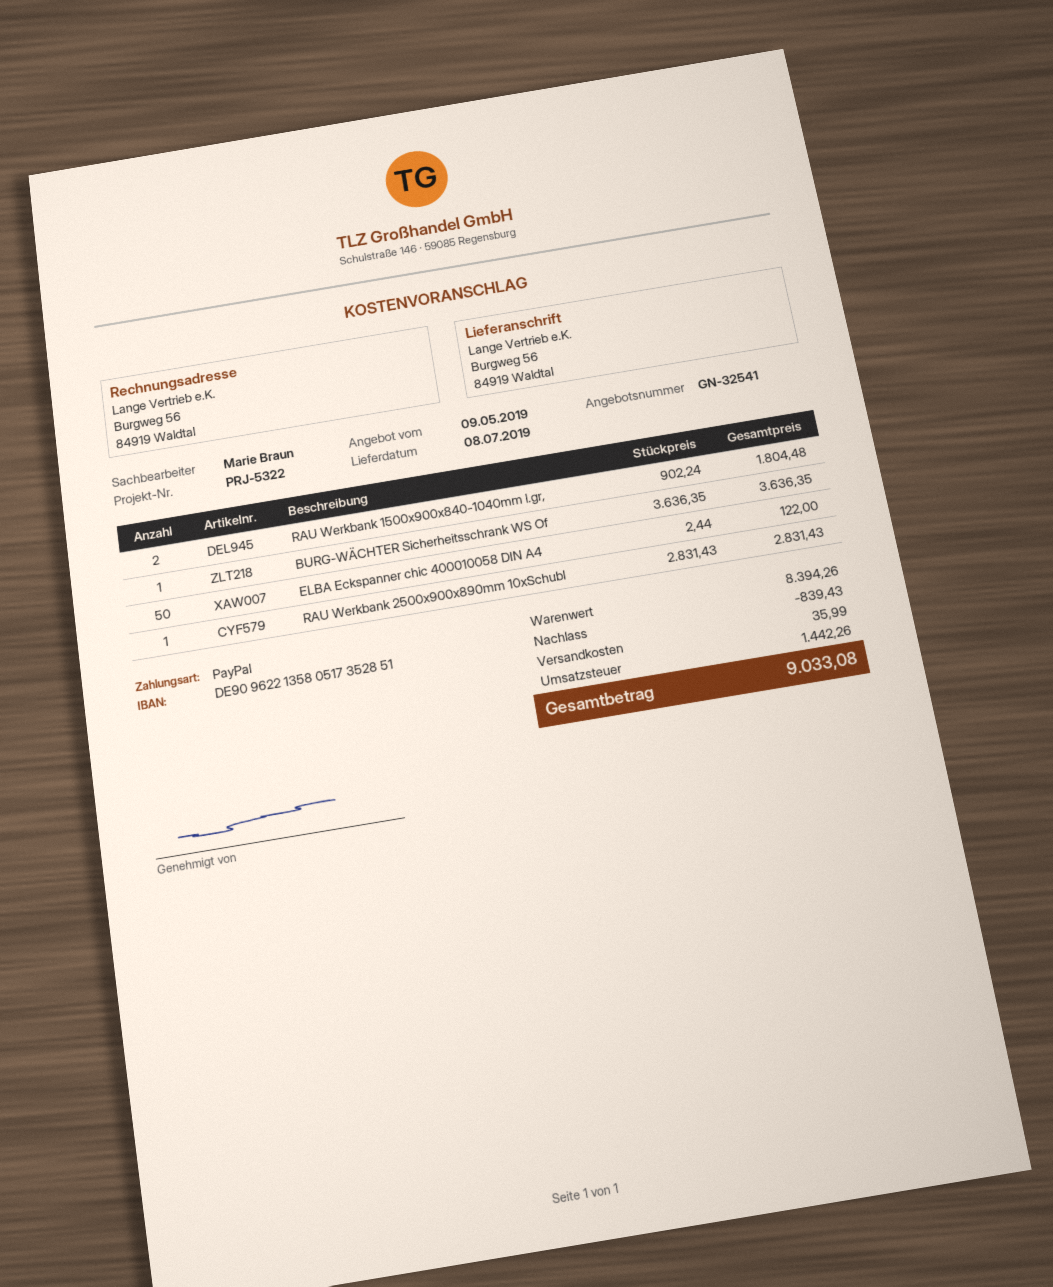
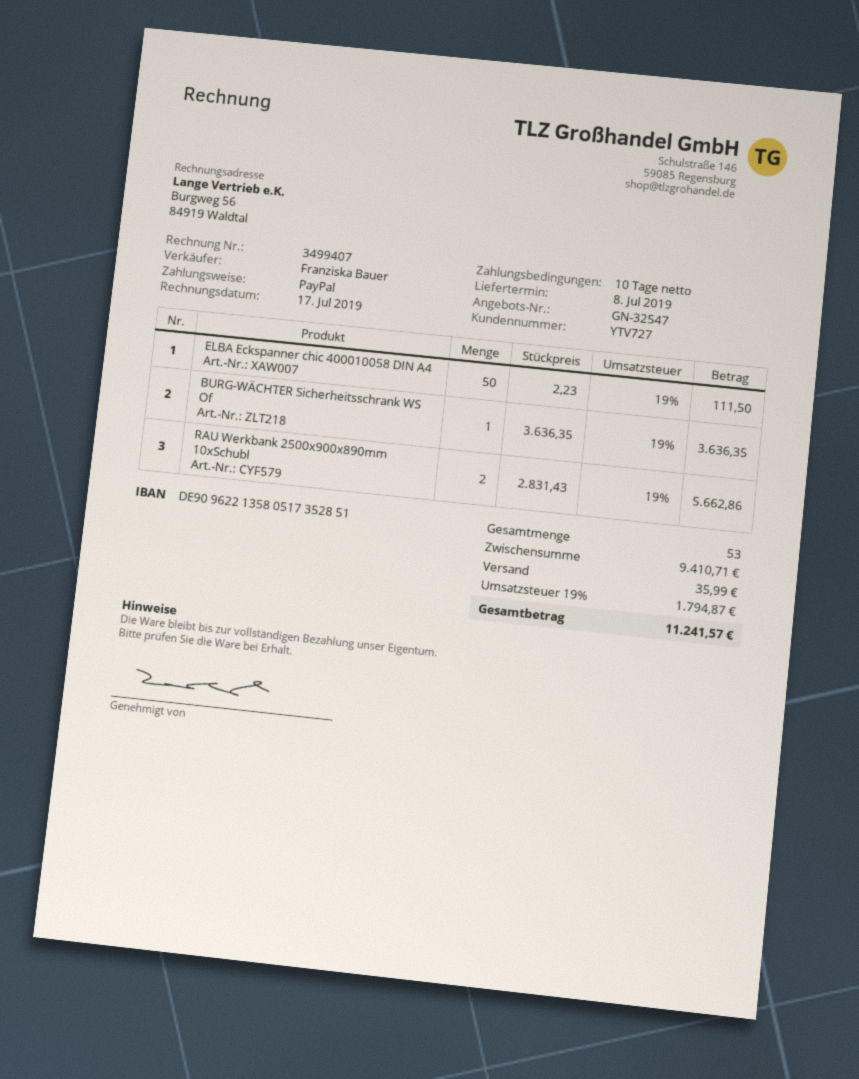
quote number: GN-32541 -> GN-32547
sales rep: Marie Braun -> Franziska Bauer
RAU Werkbank 1500x900x840-1040mm l.gr,: 2 x 902.24 = 1804.48 -> none
ELBA Eckspanner chic 400010058 DIN A4: 50 x 2.44 = 122.00 -> 50 x 2.23 = 111.50
RAU Werkbank 2500x900x890mm 10xSchubl: 1 x 2831.43 = 2831.43 -> 2 x 2831.43 = 5662.86
subtotal: 8394.26 -> 9410.71
discount: 839.43 -> none
tax: 1442.26 -> 1794.87
total: 9033.08 -> 11241.57

